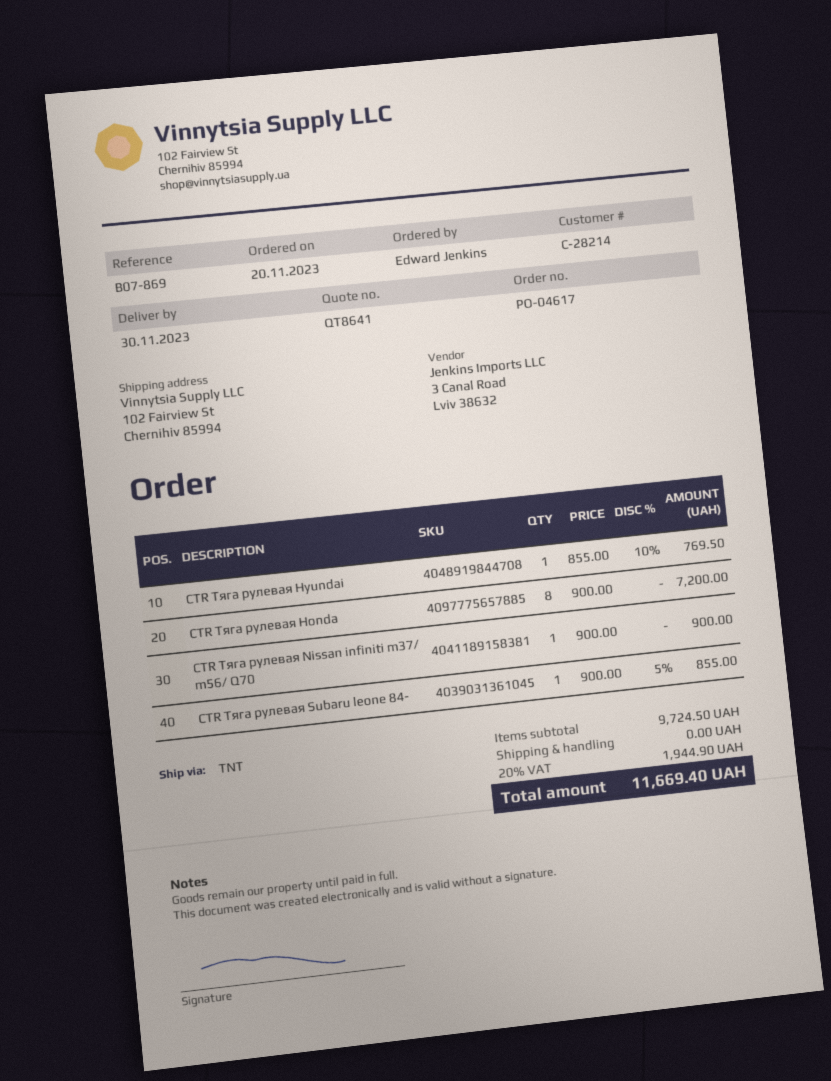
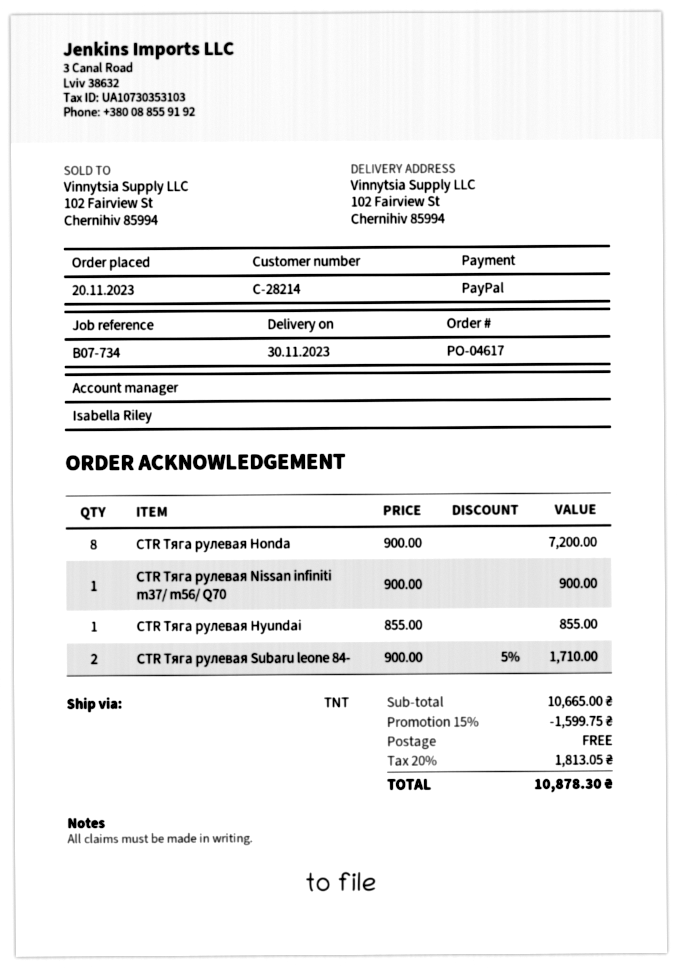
reference: B07-869 -> B07-734
CTR Тяга рулевая Hyundai: 1 x 855.00 - 10% = 769.50 -> 1 x 855.00 = 855.00
CTR Тяга рулевая Subaru leone 84-: 1 x 900.00 - 5% = 855.00 -> 2 x 900.00 - 5% = 1710.00
subtotal: 9724.50 -> 10665.00
discount: none -> 15% = 1599.75
tax: 20% = 1944.90 -> 20% = 1813.05
total: 11669.40 -> 10878.30

